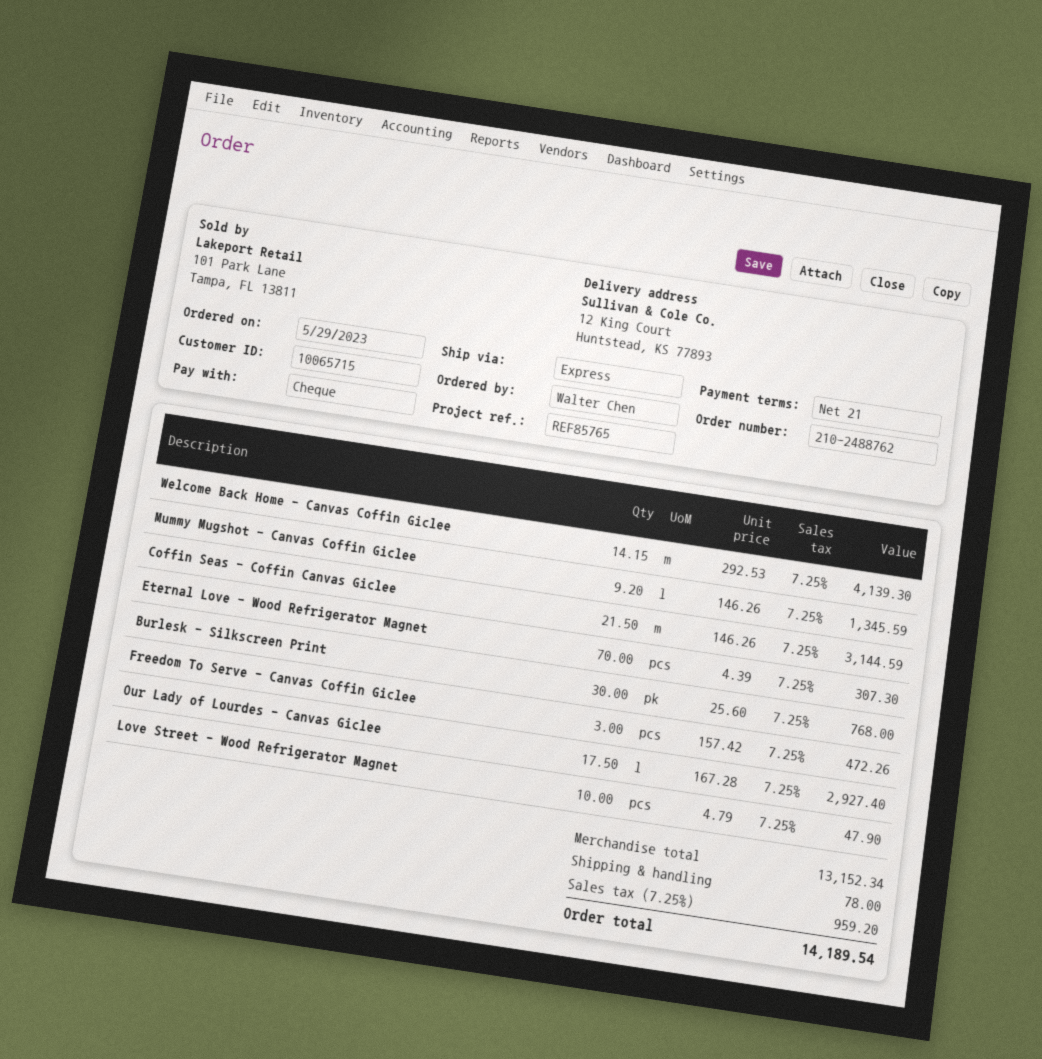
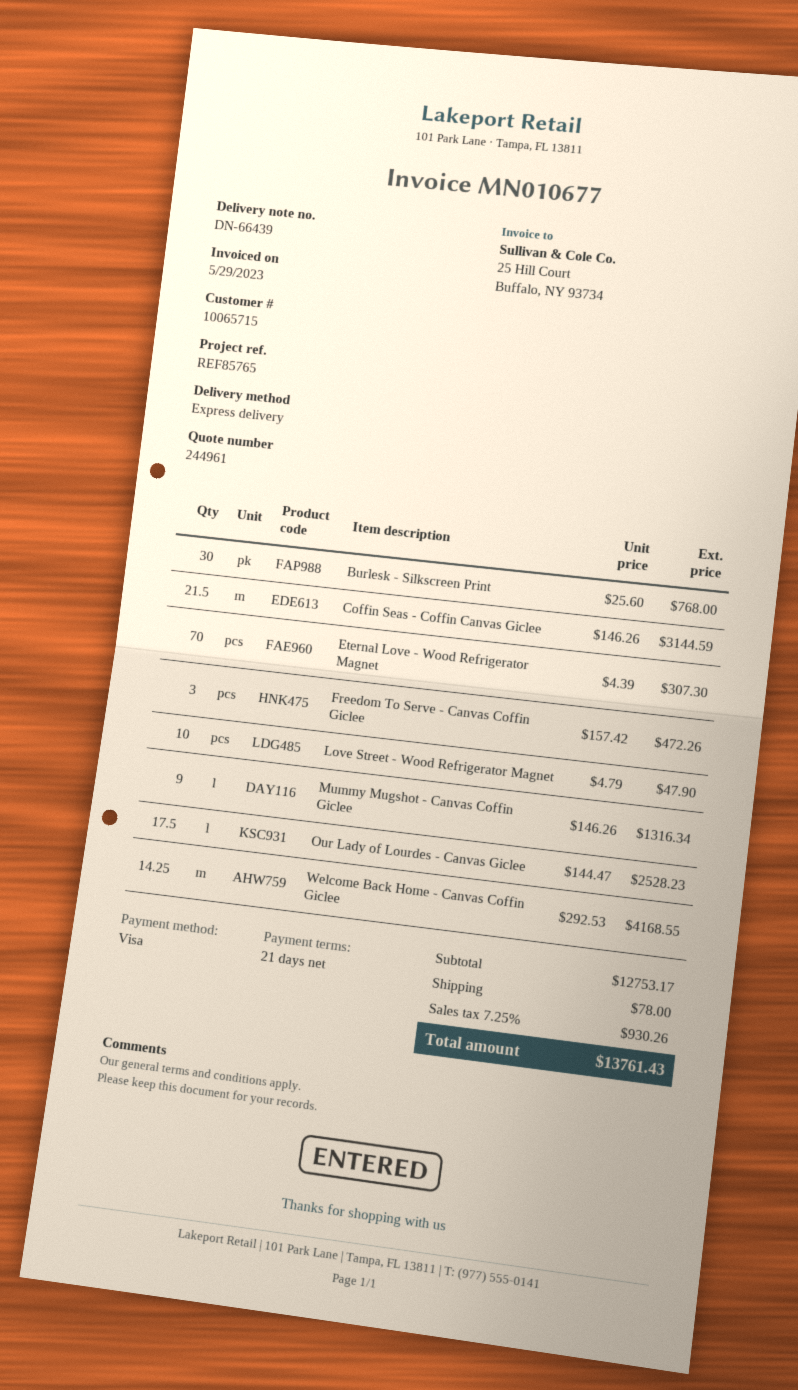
payment method: cheque -> Visa
Welcome Back Home - Canvas Coffin Giclee: 14.15 x 292.53 = 4139.30 -> 14.25 x 292.53 = 4168.55
Mummy Mugshot - Canvas Coffin Giclee: 9.2 x 146.26 = 1345.59 -> 9 x 146.26 = 1316.34
Our Lady of Lourdes - Canvas Giclee: 17.5 x 167.28 = 2927.40 -> 17.5 x 144.47 = 2528.23
subtotal: 13152.34 -> 12753.17
tax: 7.25% = 959.20 -> 7.25% = 930.26
total: 14189.54 -> 13761.43

